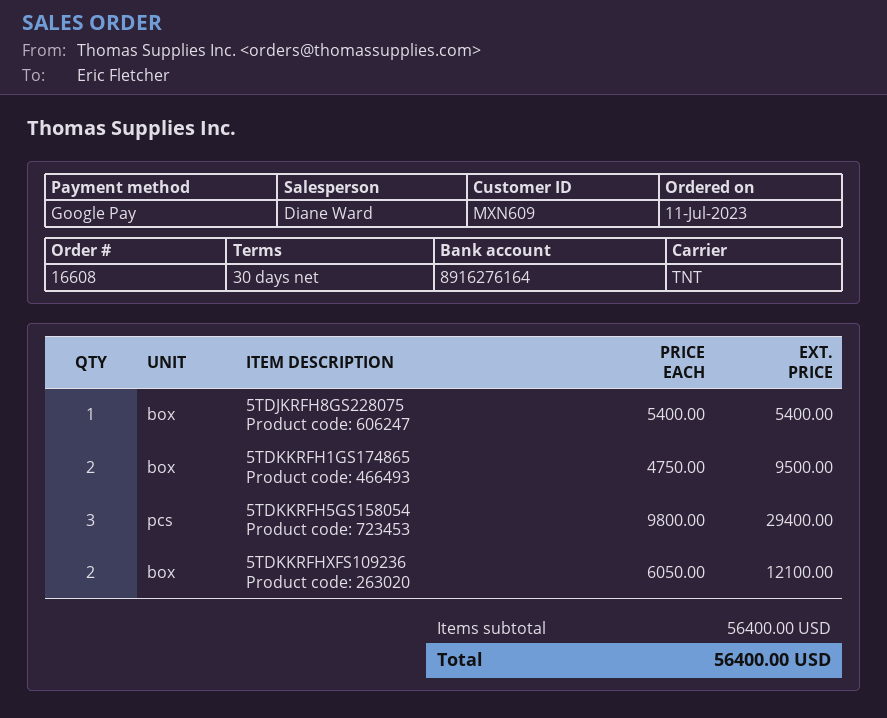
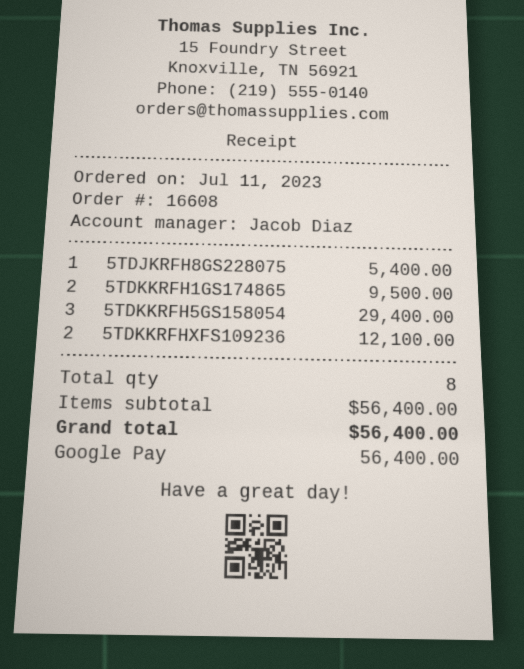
sales rep: Diane Ward -> Jacob Diaz

